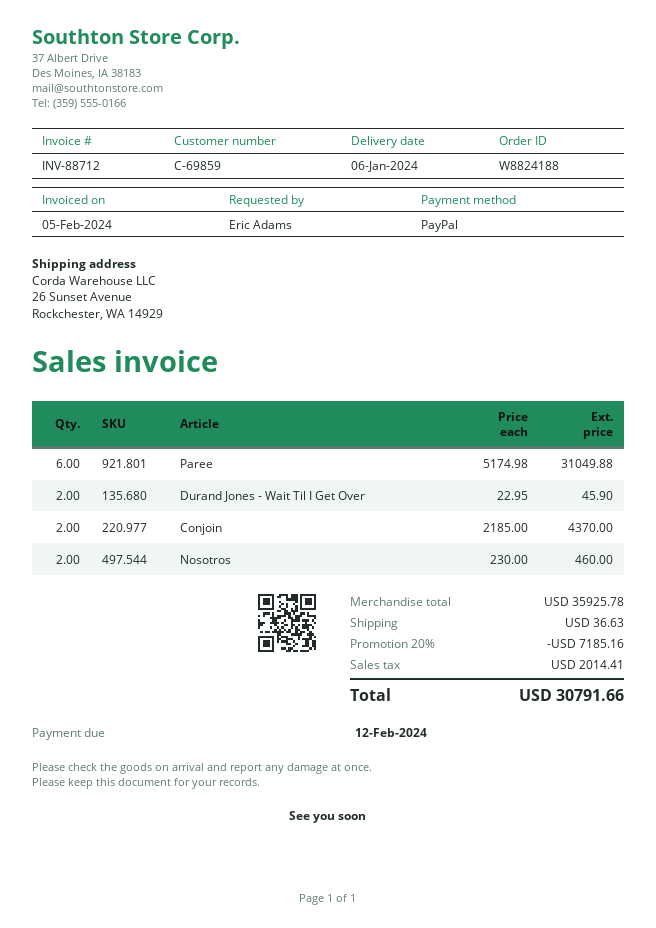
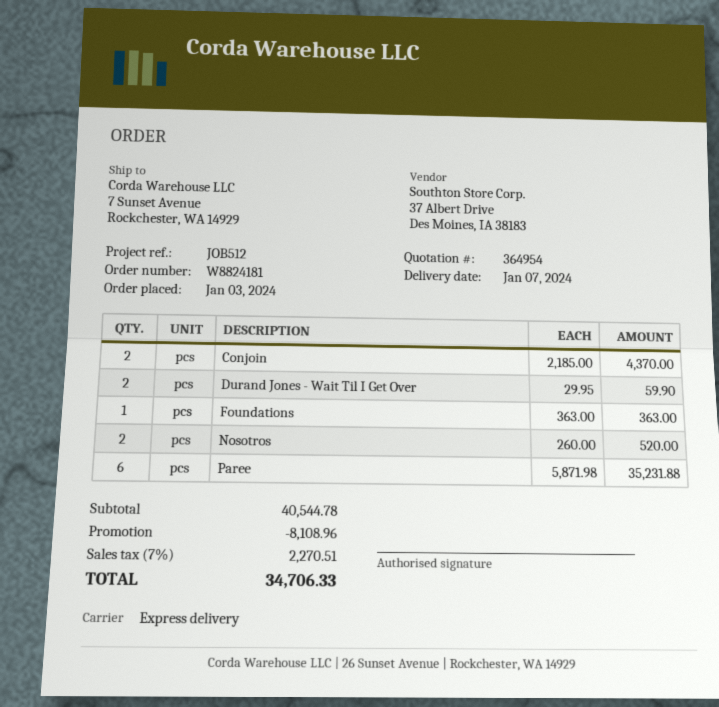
order number: W8824188 -> W8824181
delivery date: 2024-01-06 -> 2024-01-07
ship to: 26 Sunset Avenue, Rockchester, WA 14929 -> 7 Sunset Avenue, Rockchester, WA 14929
Paree: 6 x 5174.98 = 31049.88 -> 6 x 5871.98 = 35231.88
Durand Jones - Wait Til I Get Over: 2 x 22.95 = 45.90 -> 2 x 29.95 = 59.90
Nosotros: 2 x 230.00 = 460.00 -> 2 x 260.00 = 520.00
Foundations: none -> 1 x 363.00 = 363.00
subtotal: 35925.78 -> 40544.78
discount: 7185.16 -> 8108.96
shipping: 36.63 -> none
tax: 2014.41 -> 2270.51
total: 30791.66 -> 34706.33

